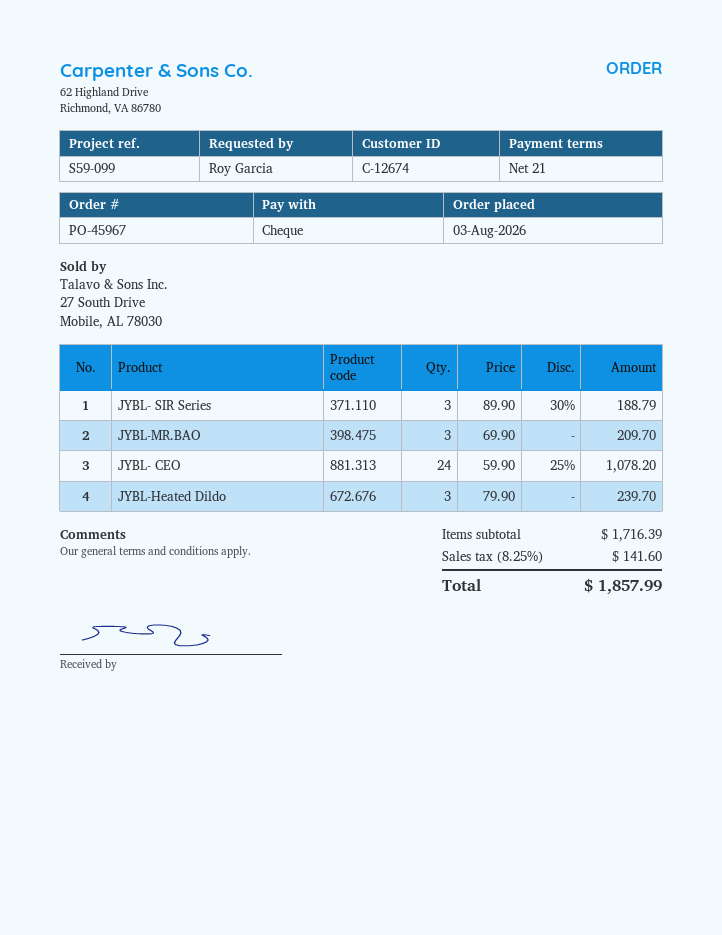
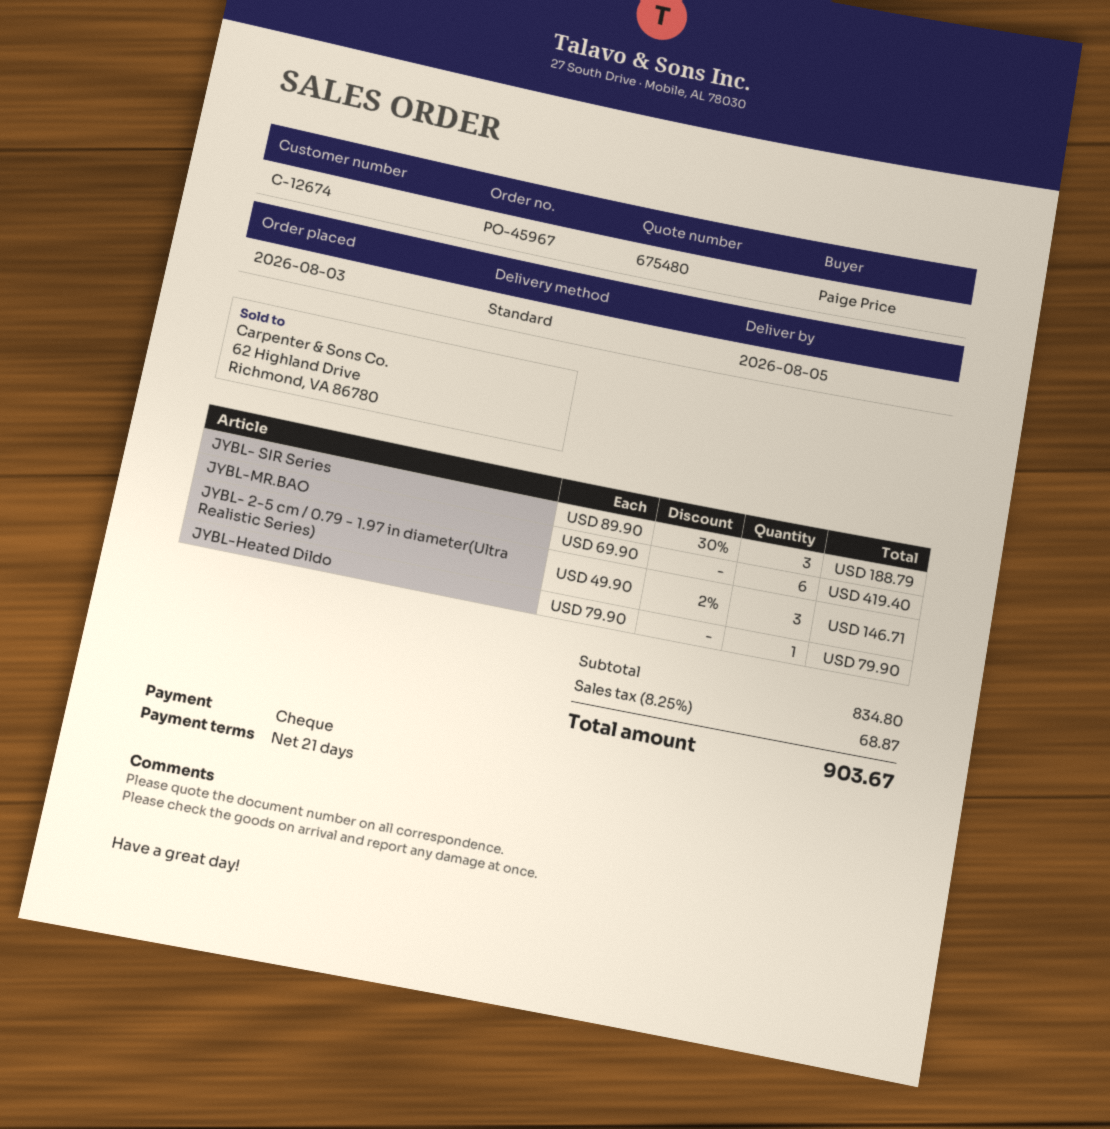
ordered by: Roy Garcia -> Paige Price
JYBL-MR.BAO: 3 x 69.90 = 209.70 -> 6 x 69.90 = 419.40
JYBL- CEO: 24 x 59.90 - 25% = 1078.20 -> none
JYBL-Heated Dildo: 3 x 79.90 = 239.70 -> 1 x 79.90 = 79.90
JYBL- 2-5 cm / 0.79 - 1.97 in diameter(Ultra Realistic Series): none -> 3 x 49.90 - 2% = 146.71
subtotal: 1716.39 -> 834.80
tax: 8.25% = 141.60 -> 8.25% = 68.87
total: 1857.99 -> 903.67

